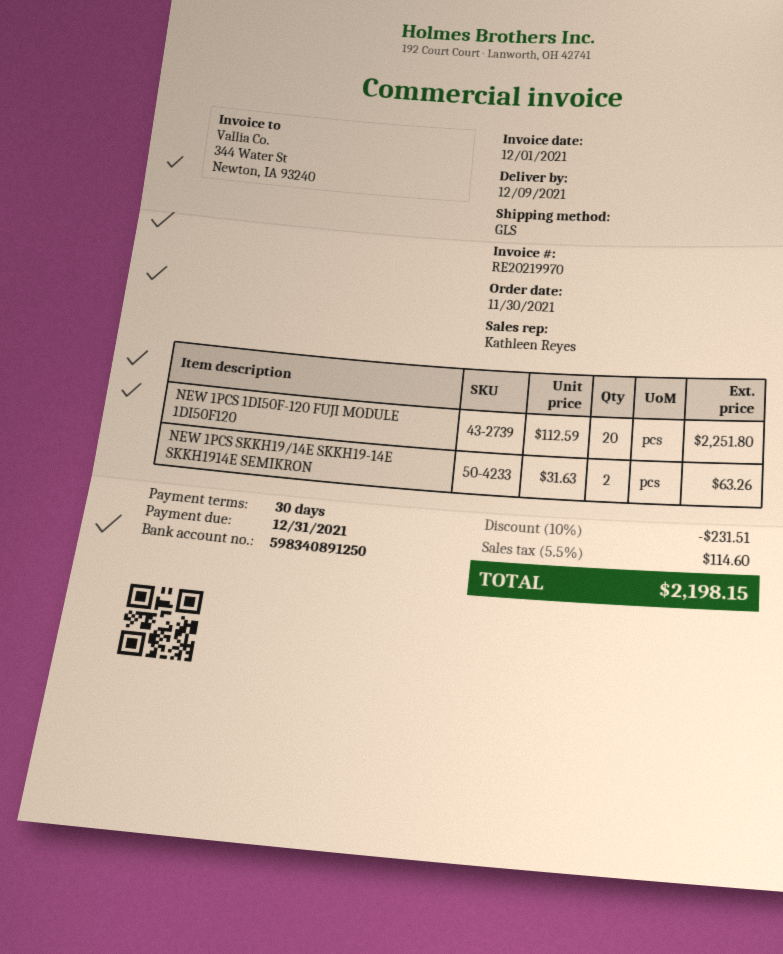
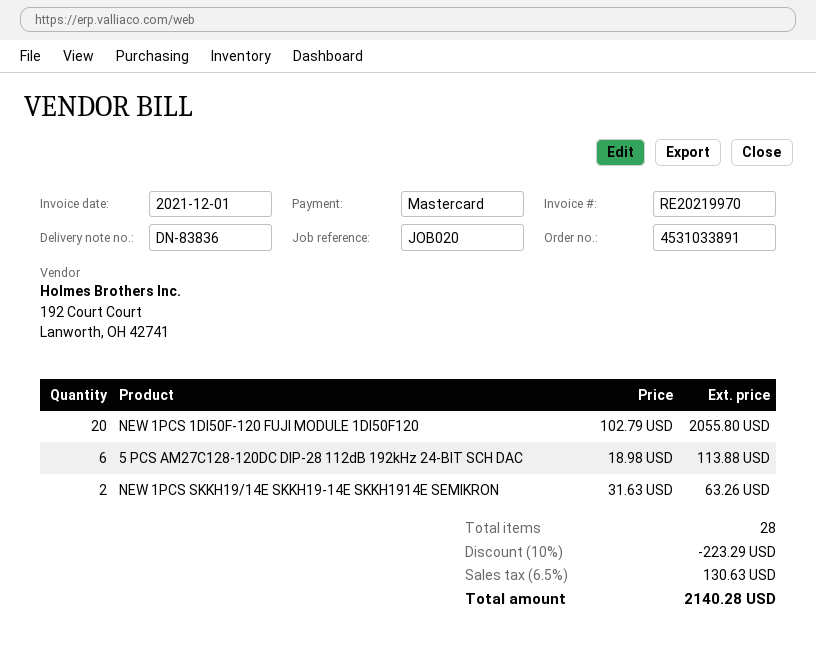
NEW 1PCS 1DI50F-120 FUJI MODULE 1DI50F120: 20 x 112.59 = 2251.80 -> 20 x 102.79 = 2055.80
5 PCS AM27C128-120DC DIP-28 112dB 192kHz 24-BIT SCH DAC: none -> 6 x 18.98 = 113.88
discount: 10% = 231.51 -> 10% = 223.29
tax: 5.5% = 114.60 -> 6.5% = 130.63
total: 2198.15 -> 2140.28

